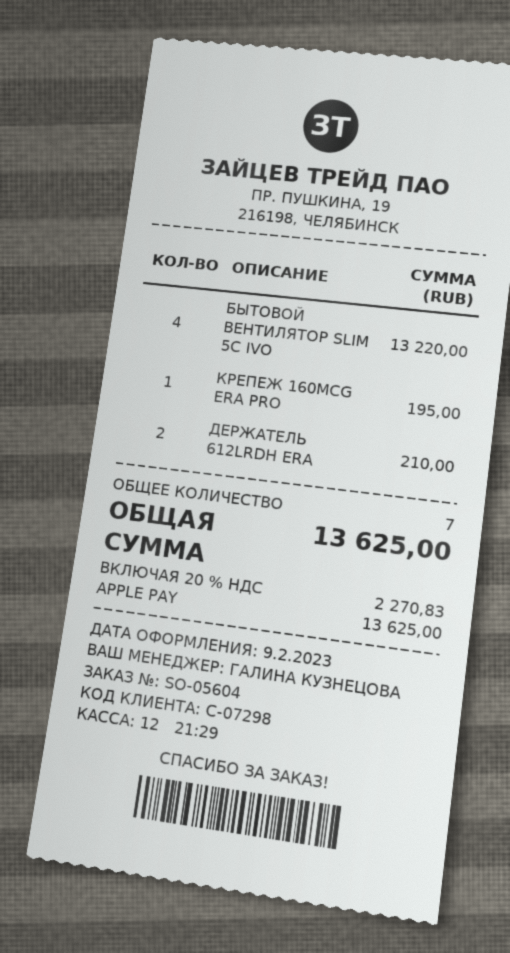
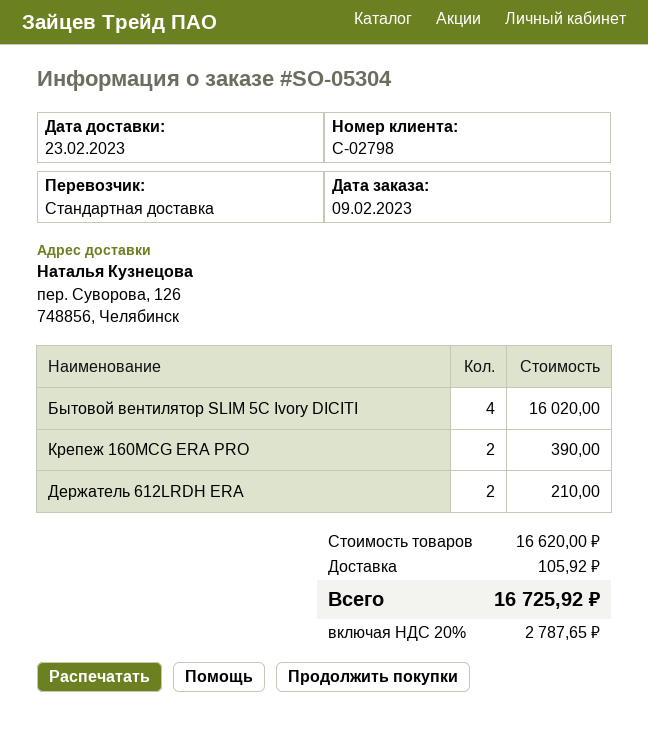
order number: SO-05604 -> SO-05304
customer number: C-07298 -> C-02798
БЫТОВОЙ ВЕНТИЛЯТОР SLIM 5C IVO: 4 for 13220.00 -> 4 for 16020.00
КРЕПЕЖ 160MCG ERA PRO: 1 for 195.00 -> 2 for 390.00
shipping: none -> 105.92
tax: 20% = 2270.83 -> 20% = 2787.65
total: 13625.00 -> 16725.92

